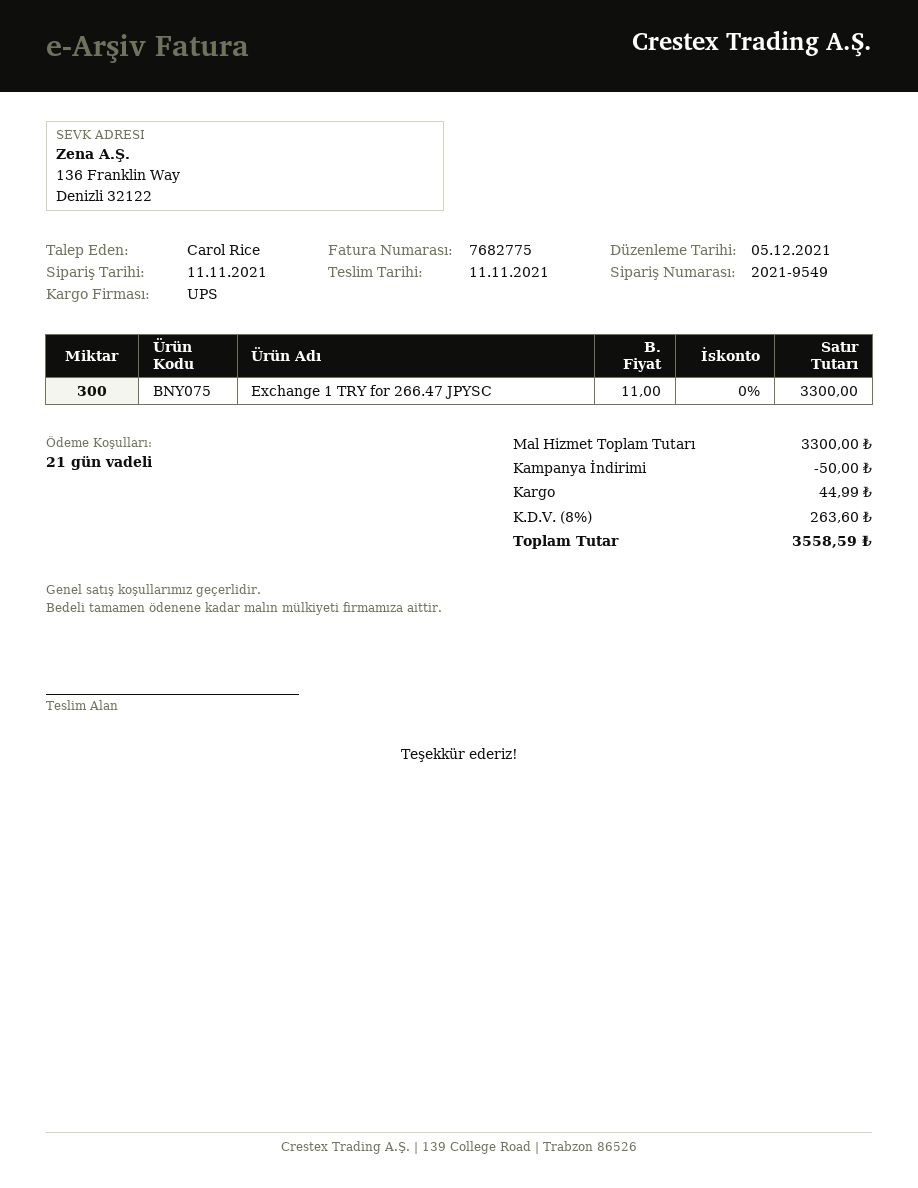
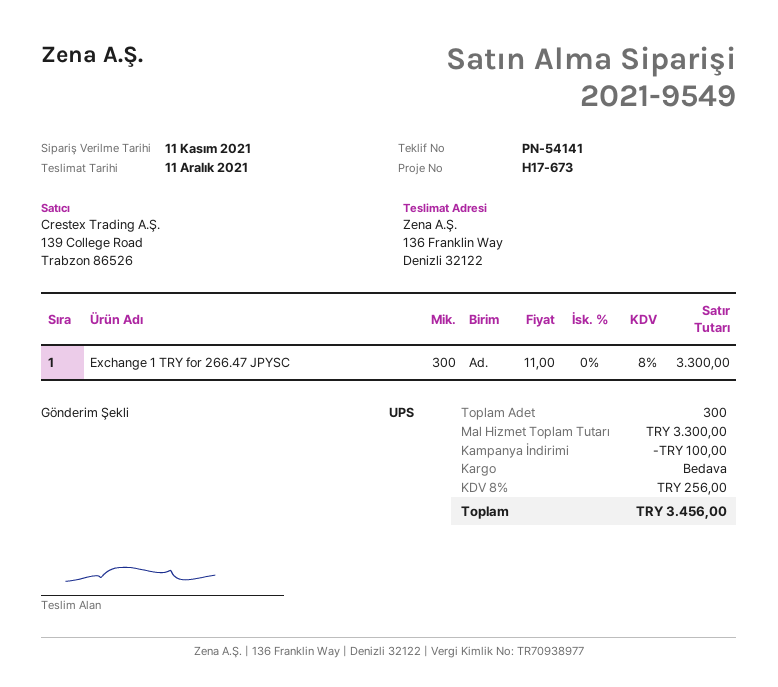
delivery date: 2021-11-11 -> 2021-12-11
discount: 50.00 -> 100.00
shipping: 44.99 -> 0.00
tax: 8% = 263.60 -> 8% = 256.00
total: 3558.59 -> 3456.00

